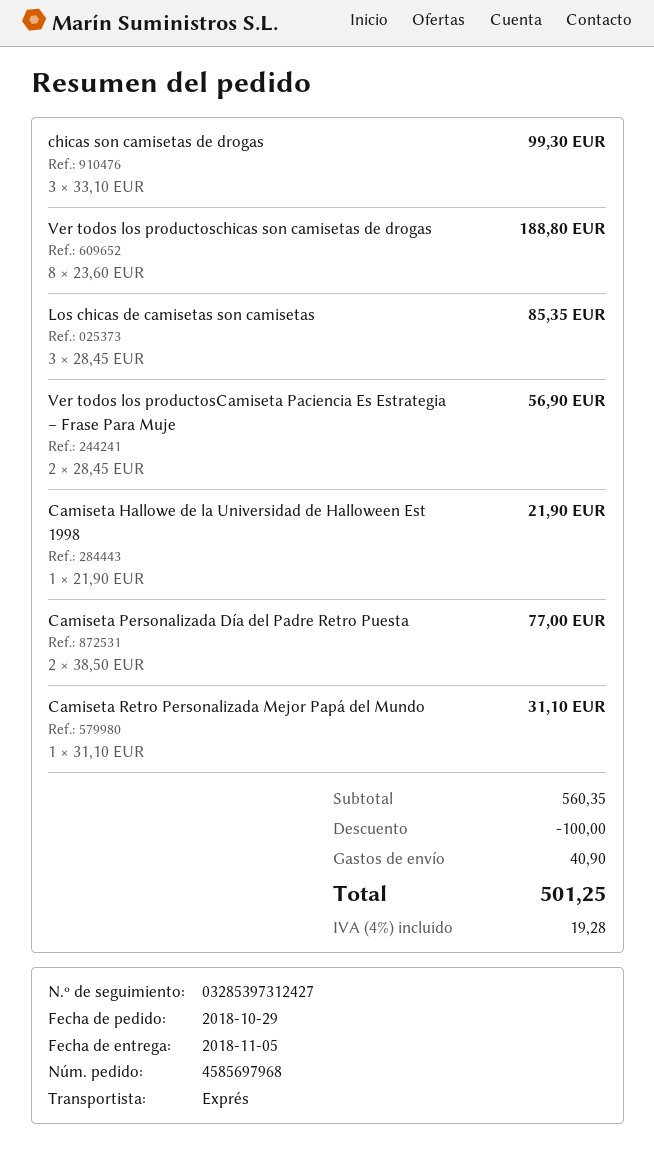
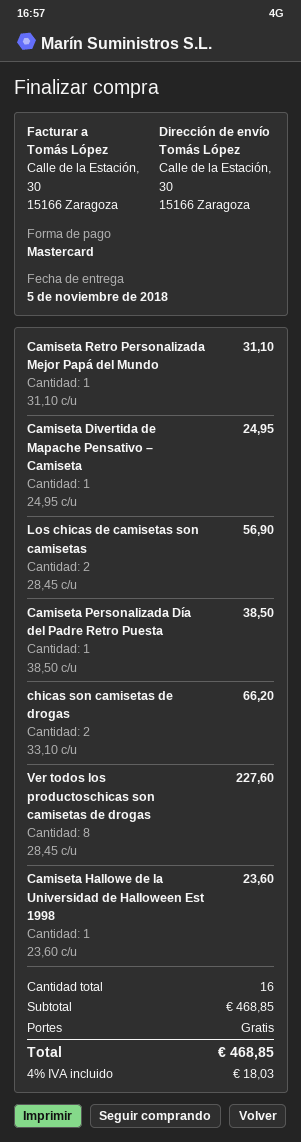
chicas son camisetas de drogas: 3 x 33.10 = 99.30 -> 2 x 33.10 = 66.20
Ver todos los productoschicas son camisetas de drogas: 8 x 23.60 = 188.80 -> 8 x 28.45 = 227.60
Los chicas de camisetas son camisetas: 3 x 28.45 = 85.35 -> 2 x 28.45 = 56.90
Ver todos los productosCamiseta Paciencia Es Estrategia – Frase Para Muje: 2 x 28.45 = 56.90 -> none
Camiseta Hallowe de la Universidad de Halloween Est 1998: 1 x 21.90 = 21.90 -> 1 x 23.60 = 23.60
Camiseta Personalizada Día del Padre Retro Puesta: 2 x 38.50 = 77.00 -> 1 x 38.50 = 38.50
Camiseta Divertida de Mapache Pensativo – Camiseta: none -> 1 x 24.95 = 24.95
subtotal: 560.35 -> 468.85
discount: 100.00 -> none
shipping: 40.90 -> 0.00
tax: 4% = 19.28 -> 4% = 18.03
total: 501.25 -> 468.85

